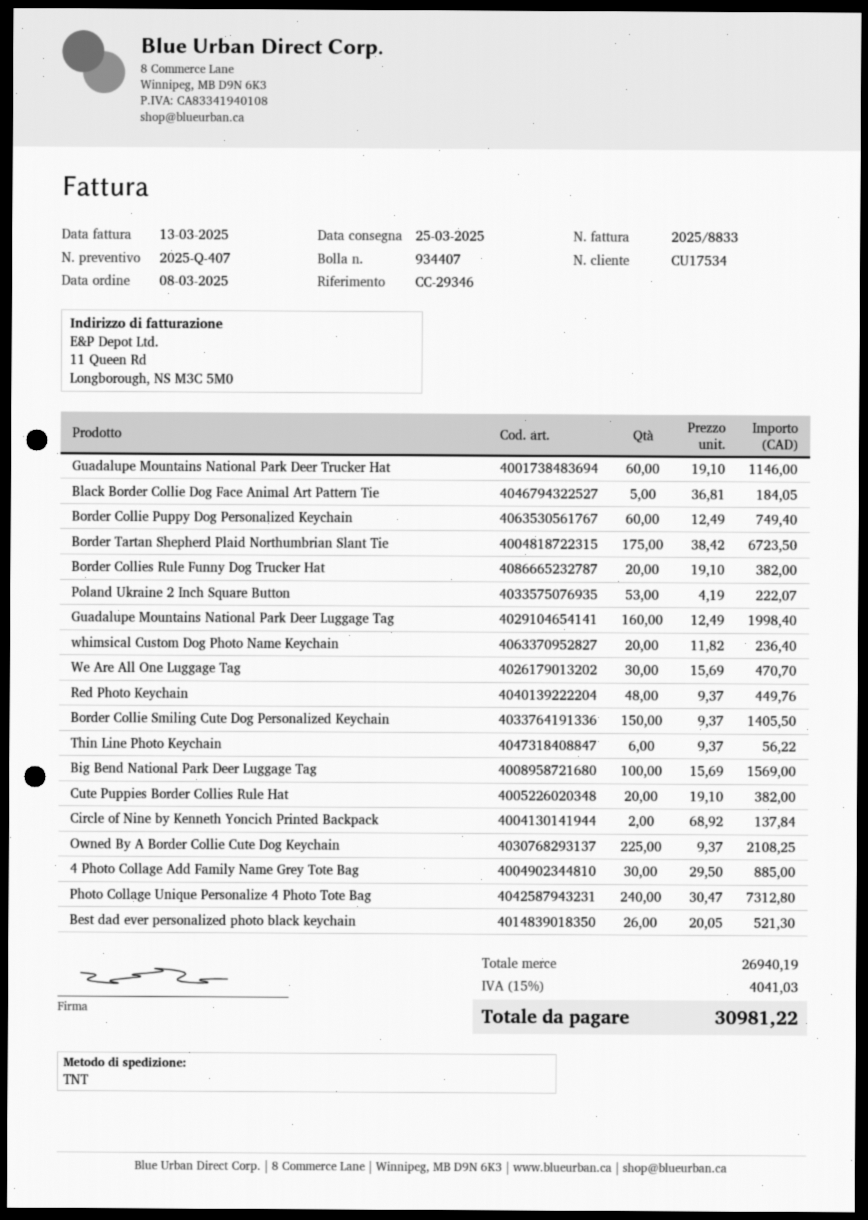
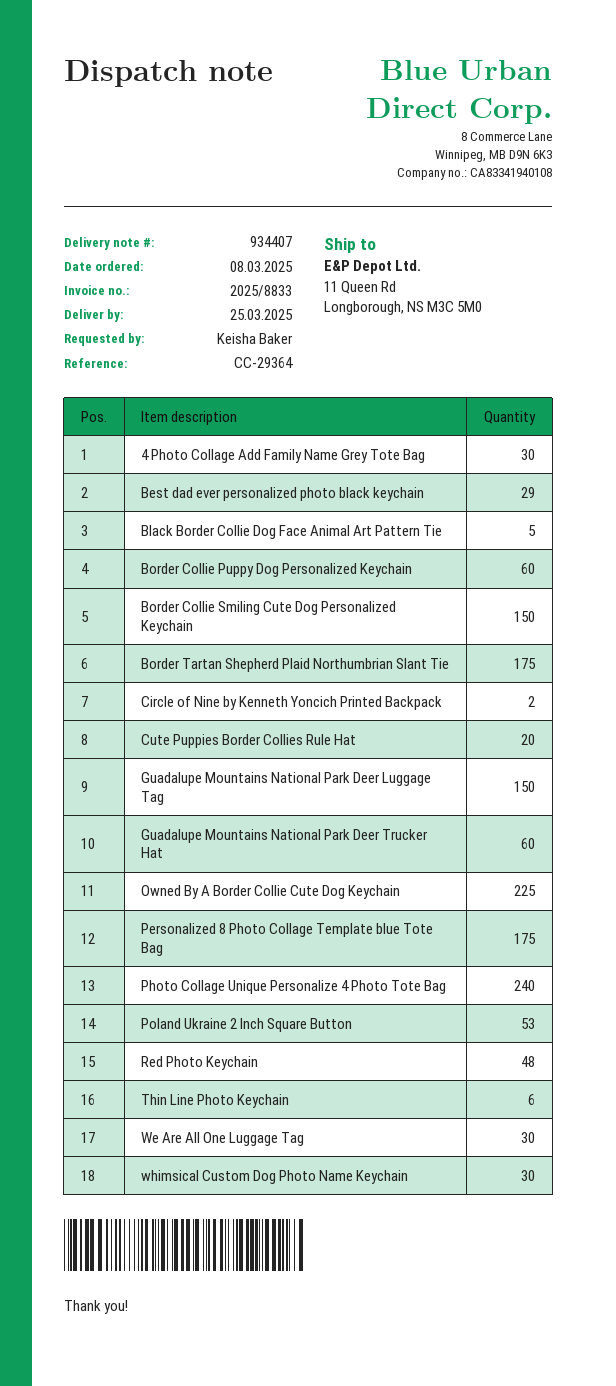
reference: CC-29346 -> CC-29364
Border Collies Rule Funny Dog Trucker Hat: 20 -> none
Guadalupe Mountains National Park Deer Luggage Tag: 160 -> 150
whimsical Custom Dog Photo Name Keychain: 20 -> 30
Big Bend National Park Deer Luggage Tag: 100 -> none
Best dad ever personalized photo black keychain: 26 -> 29
Personalized 8 Photo Collage Template blue Tote Bag: none -> 175

